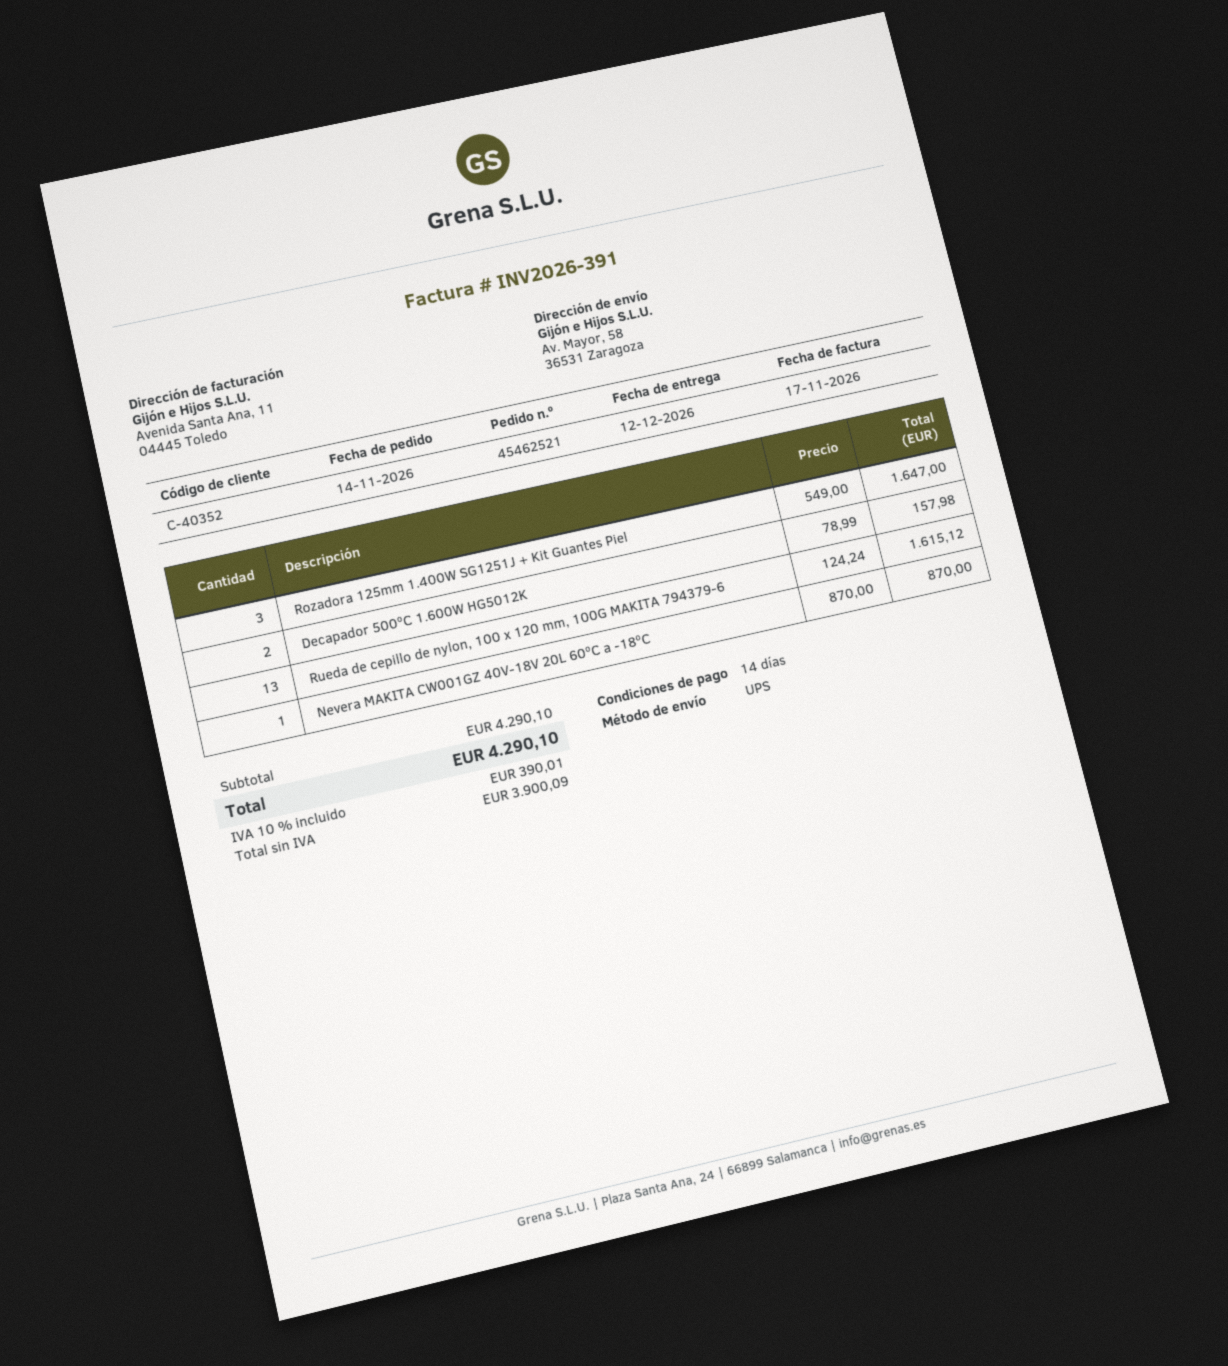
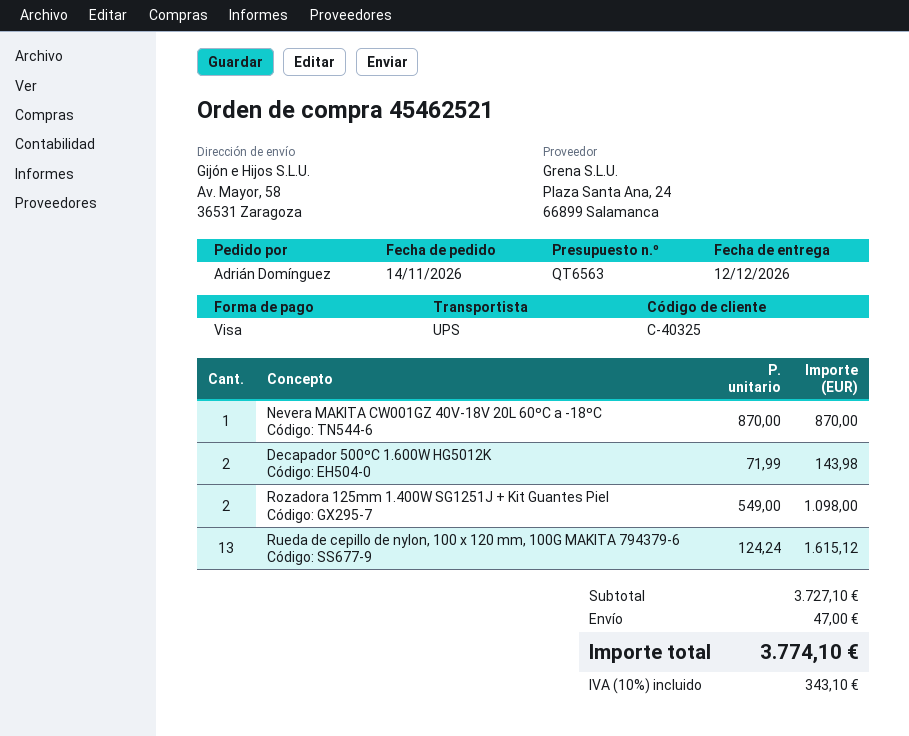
customer number: C-40352 -> C-40325
Rozadora 125mm 1.400W SG1251J + Kit Guantes Piel: 3 x 549.00 = 1647.00 -> 2 x 549.00 = 1098.00
Decapador 500ºC 1.600W HG5012K: 2 x 78.99 = 157.98 -> 2 x 71.99 = 143.98
subtotal: 4290.10 -> 3727.10
shipping: none -> 47.00
tax: 10% = 390.01 -> 10% = 343.10
total: 4290.10 -> 3774.10

